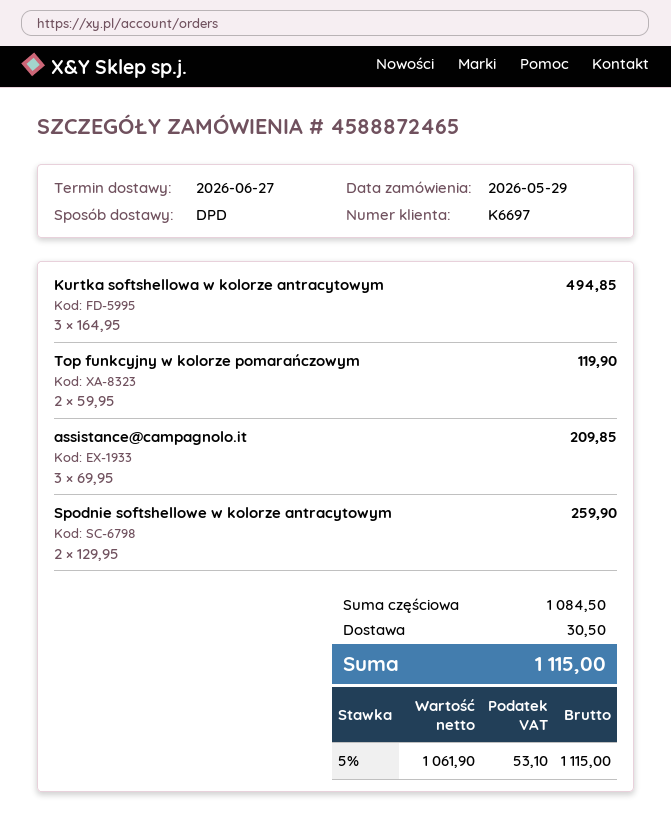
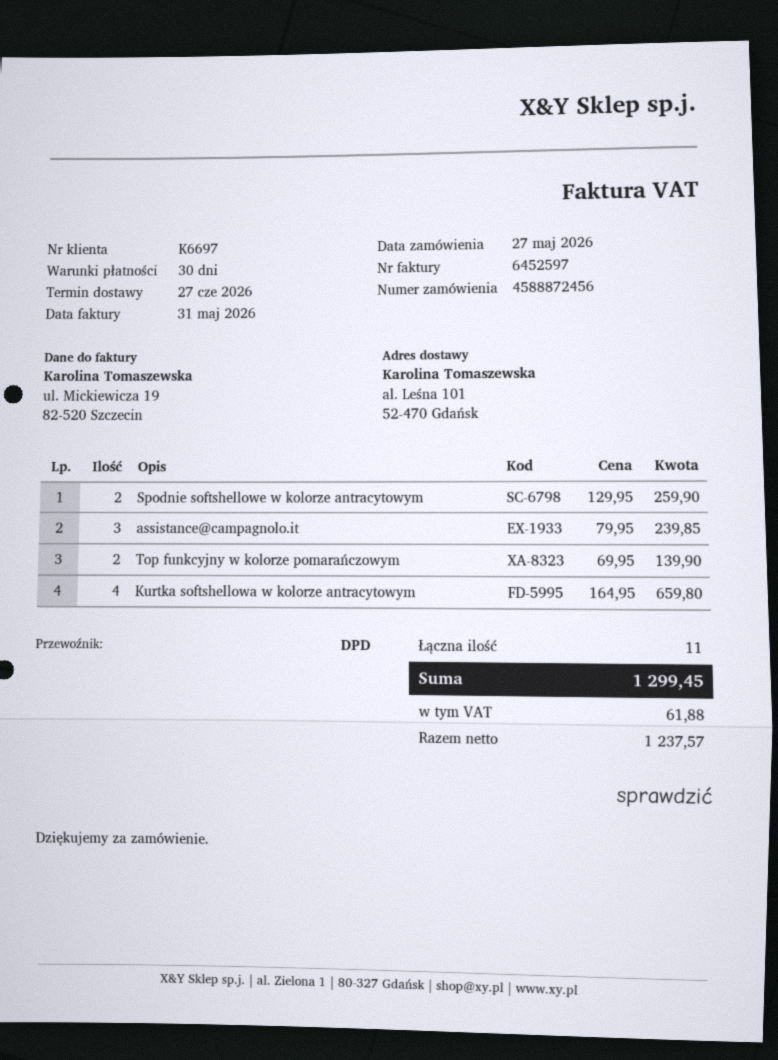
order number: 4588872465 -> 4588872456
order date: 2026-05-29 -> 2026-05-27
Kurtka softshellowa w kolorze antracytowym: 3 x 164.95 = 494.85 -> 4 x 164.95 = 659.80
Top funkcyjny w kolorze pomarańczowym: 2 x 59.95 = 119.90 -> 2 x 69.95 = 139.90
assistance@campagnolo.it: 3 x 69.95 = 209.85 -> 3 x 79.95 = 239.85
shipping: 30.50 -> none
net: 1061.90 -> 1237.57
tax: 53.10 -> 61.88
total: 1115.00 -> 1299.45

